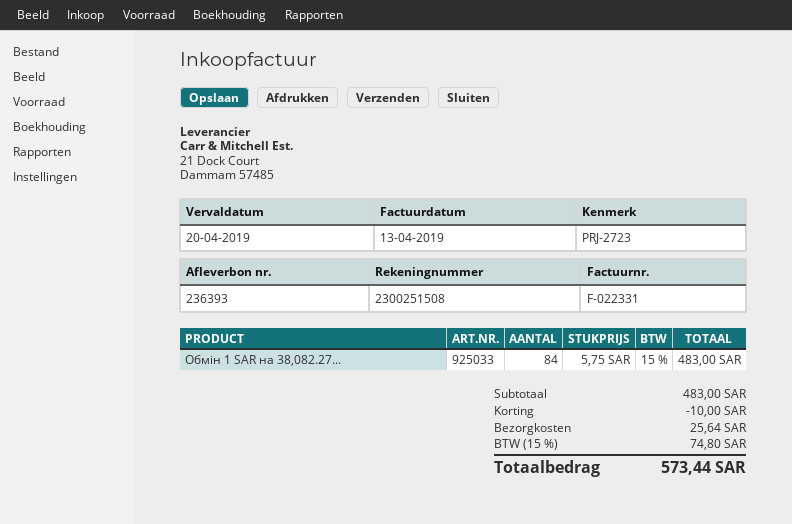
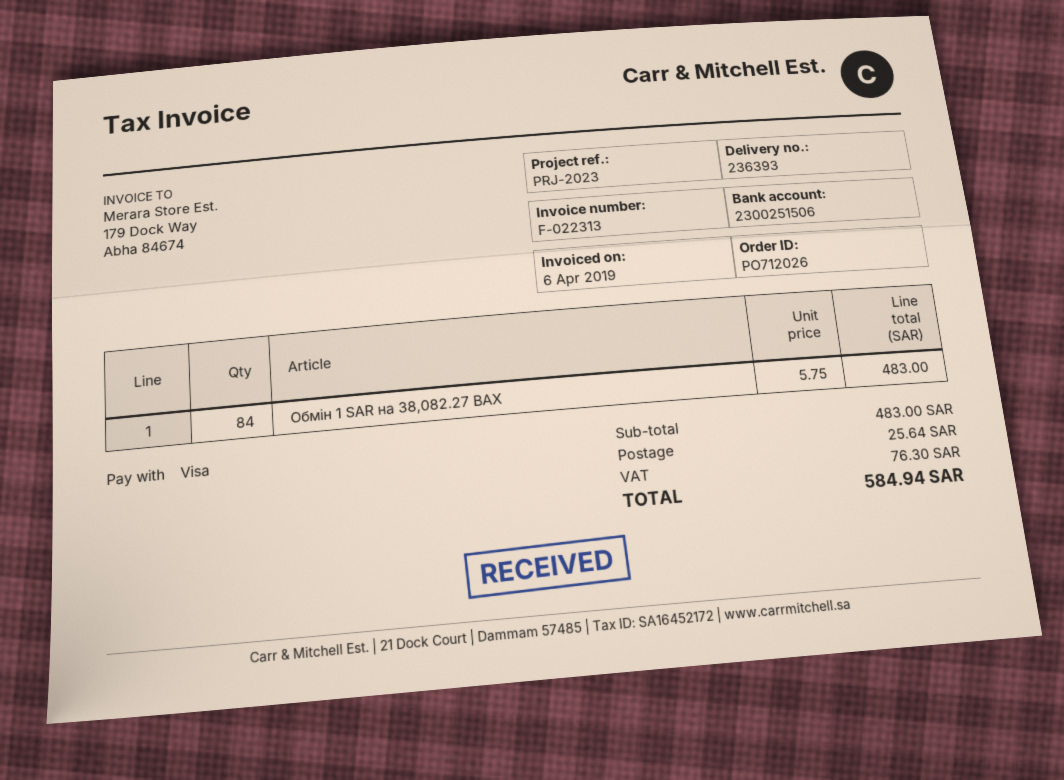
invoice number: F-022331 -> F-022313
invoice date: 2019-04-13 -> 2019-04-06
reference: PRJ-2723 -> PRJ-2023
bank account: 2300251508 -> 2300251506
discount: 10.00 -> none
tax: 74.80 -> 76.30
total: 573.44 -> 584.94

